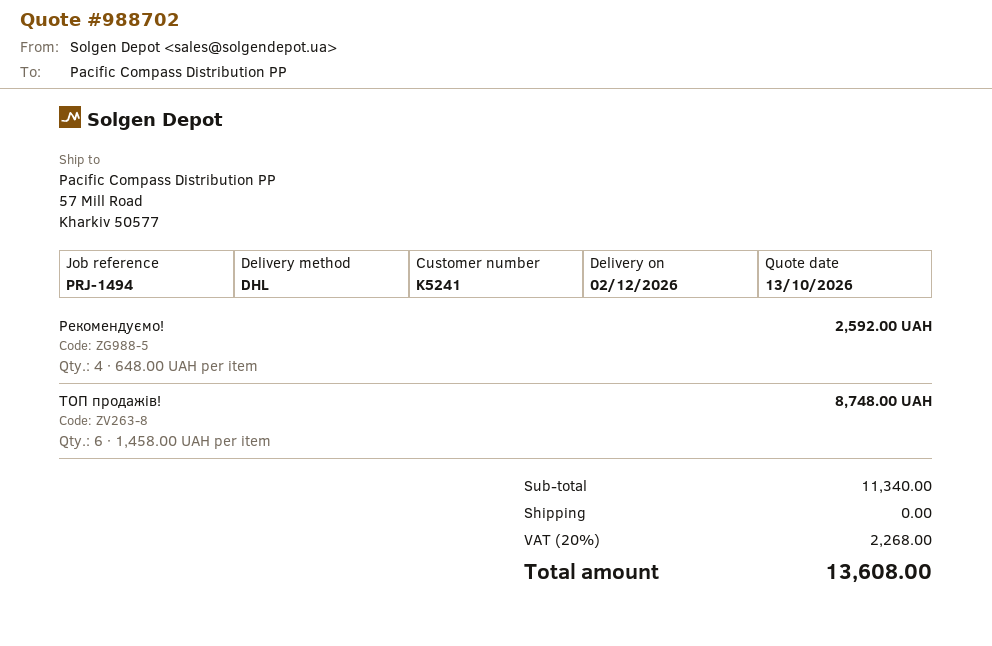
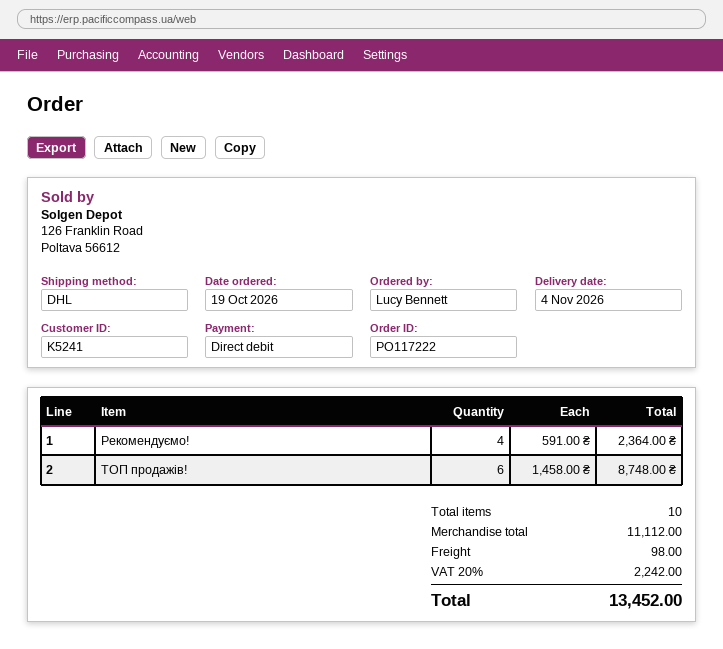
delivery date: 2026-12-02 -> 2026-11-04
Рекомендуємо!: 4 x 648.00 = 2592.00 -> 4 x 591.00 = 2364.00
subtotal: 11340.00 -> 11112.00
shipping: 0.00 -> 98.00
tax: 20% = 2268.00 -> 20% = 2242.00
total: 13608.00 -> 13452.00

